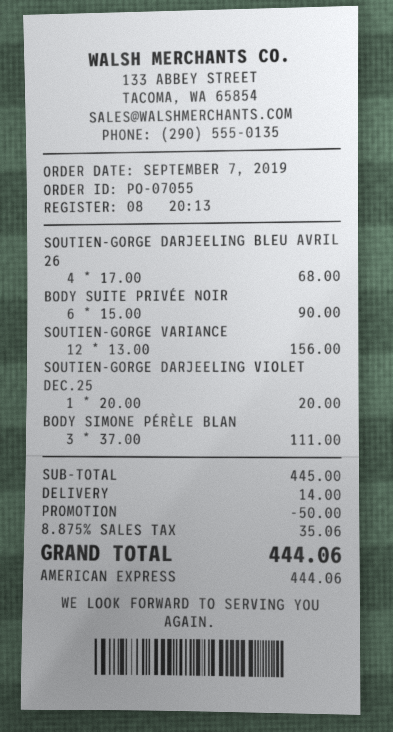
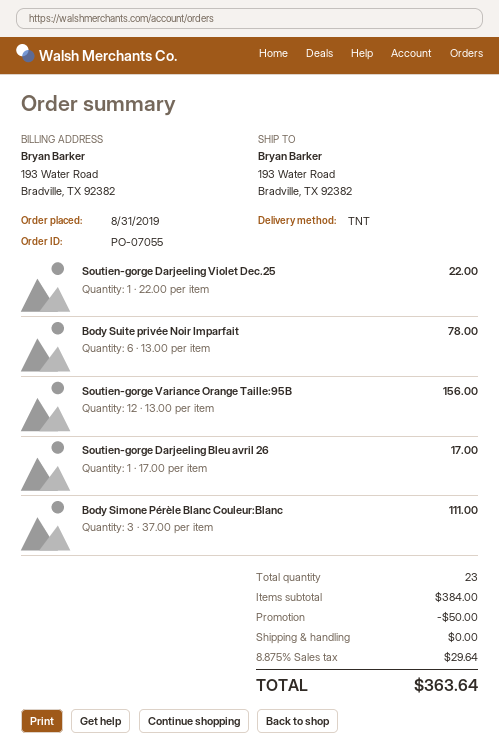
order date: 2019-09-07 -> 2019-08-31
SOUTIEN-GORGE DARJEELING BLEU AVRIL 26: 4 x 17.00 = 68.00 -> 1 x 17.00 = 17.00
BODY SUITE PRIVÉE NOIR: 6 x 15.00 = 90.00 -> 6 x 13.00 = 78.00
SOUTIEN-GORGE DARJEELING VIOLET DEC.25: 1 x 20.00 = 20.00 -> 1 x 22.00 = 22.00
subtotal: 445.00 -> 384.00
shipping: 14.00 -> 0.00
tax: 8.875% = 35.06 -> 8.875% = 29.64
total: 444.06 -> 363.64

